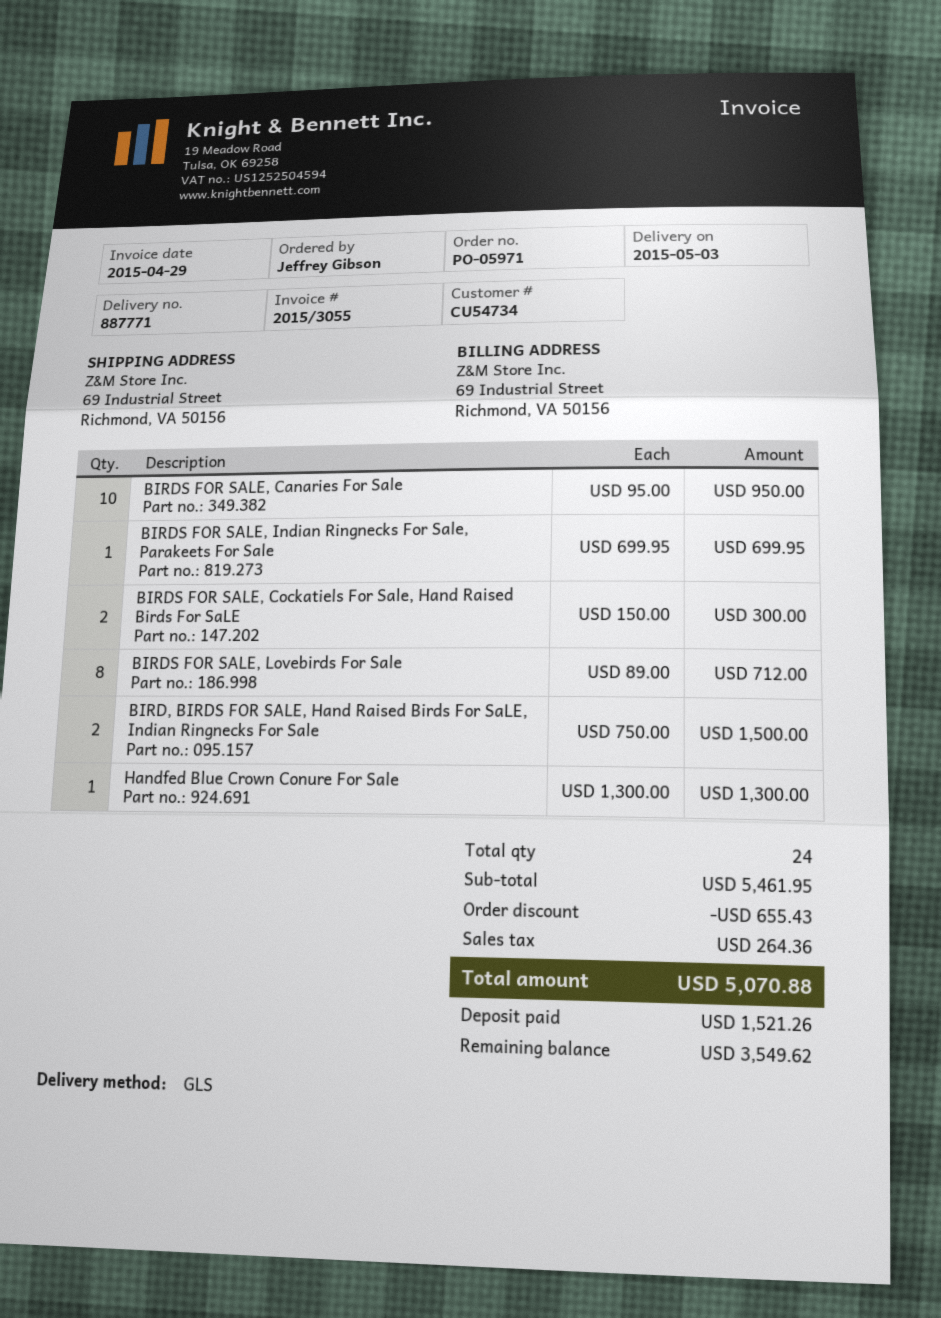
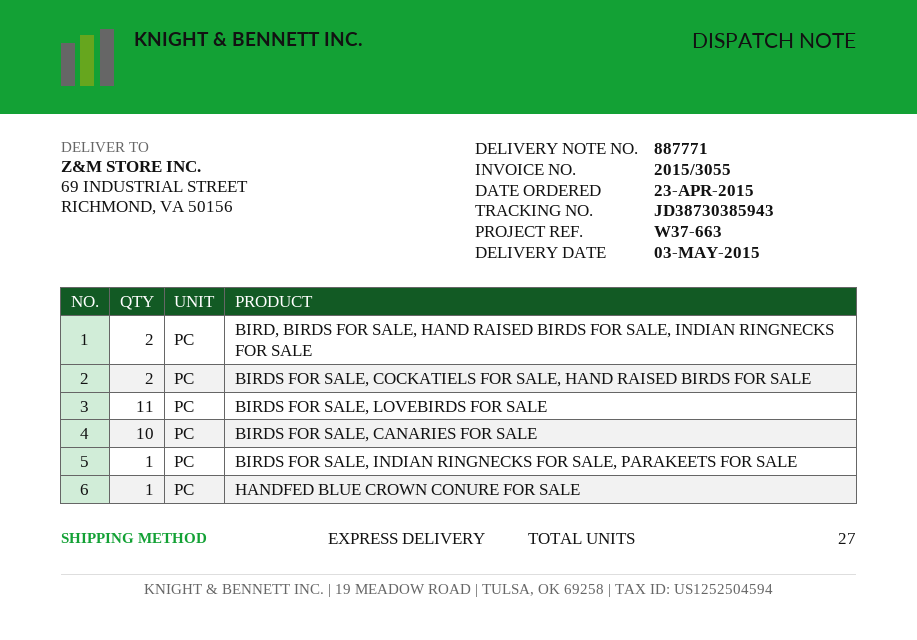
shipping method: GLS -> express
BIRDS FOR SALE, Lovebirds For Sale: 8 -> 11
total quantity: 24 -> 27

